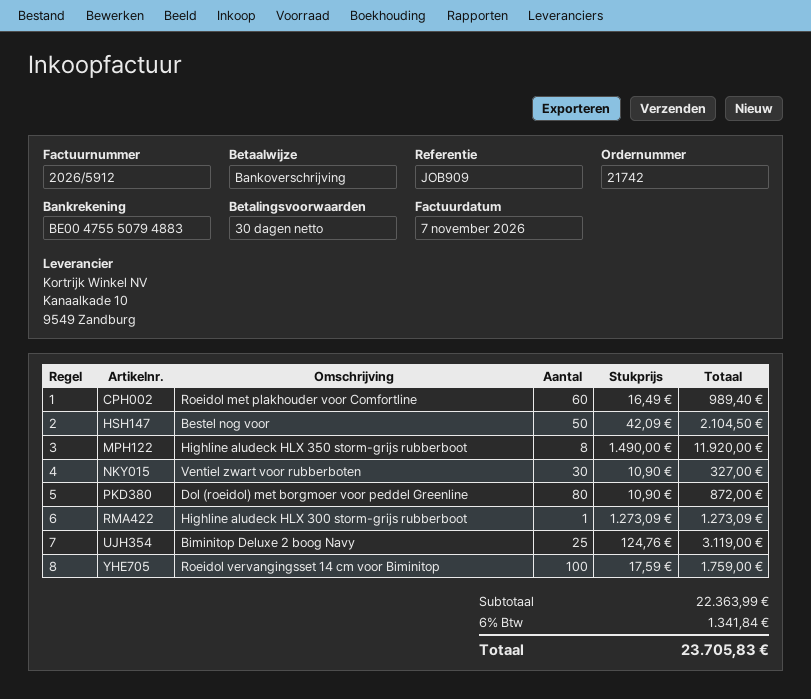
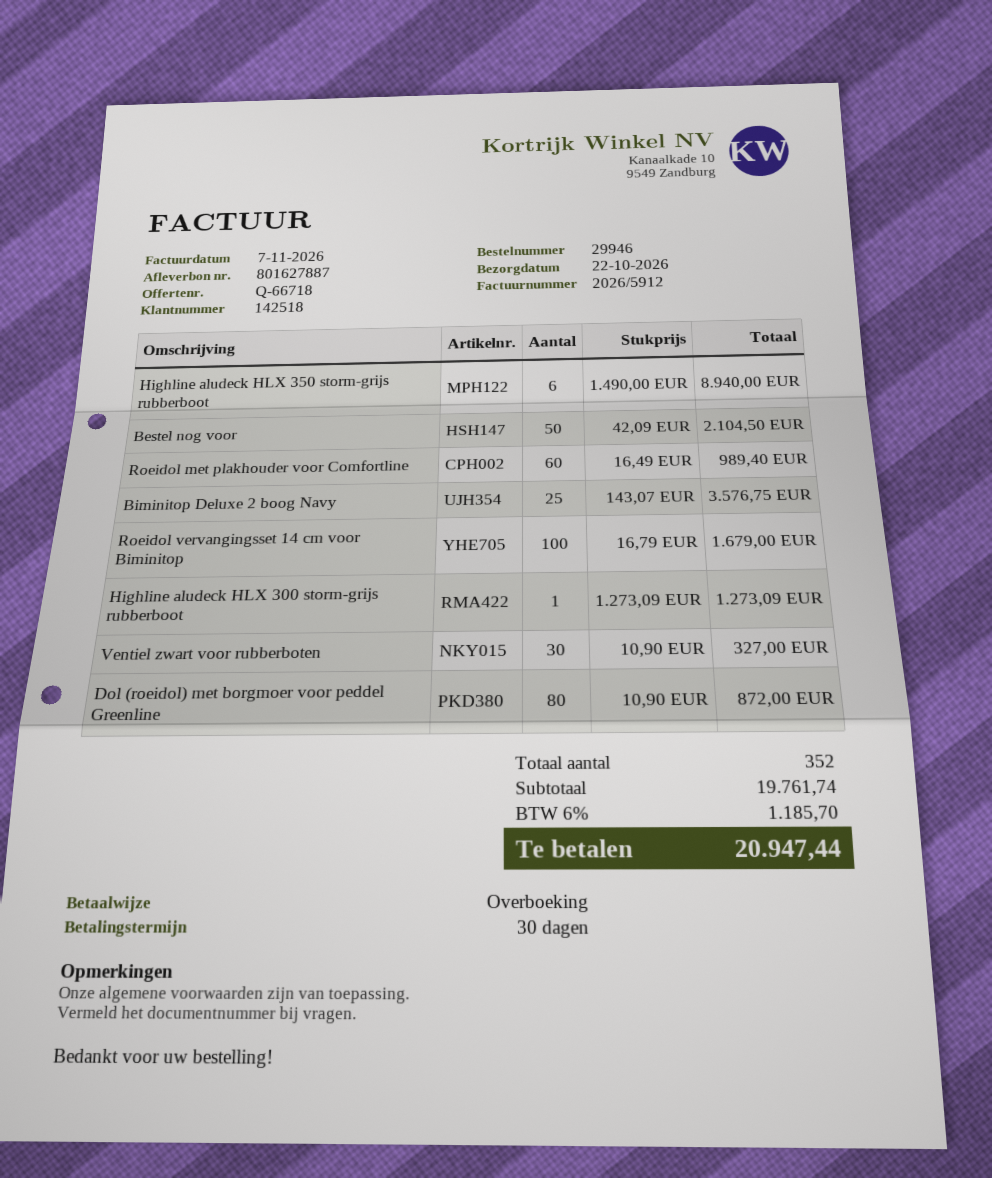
order number: 21742 -> 29946
Highline aludeck HLX 350 storm-grijs rubberboot: 8 x 1490.00 = 11920.00 -> 6 x 1490.00 = 8940.00
Biminitop Deluxe 2 boog Navy: 25 x 124.76 = 3119.00 -> 25 x 143.07 = 3576.75
Roeidol vervangingsset 14 cm voor Biminitop: 100 x 17.59 = 1759.00 -> 100 x 16.79 = 1679.00
subtotal: 22363.99 -> 19761.74
tax: 6% = 1341.84 -> 6% = 1185.70
total: 23705.83 -> 20947.44

